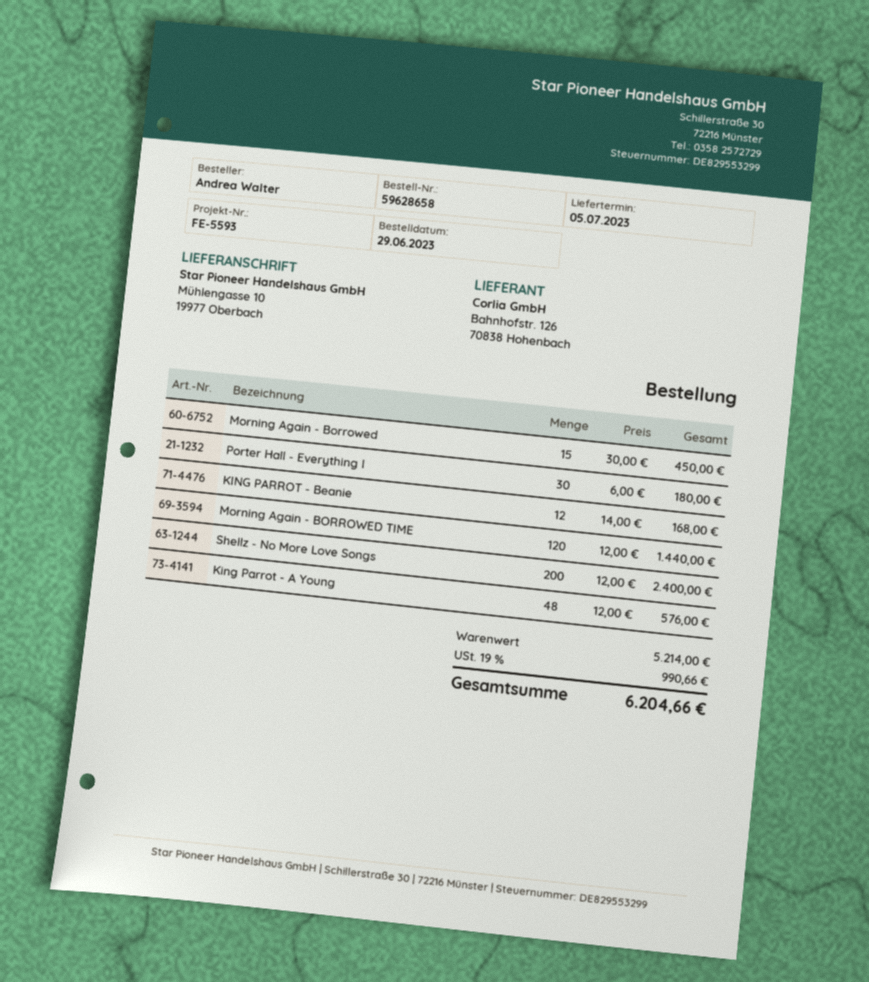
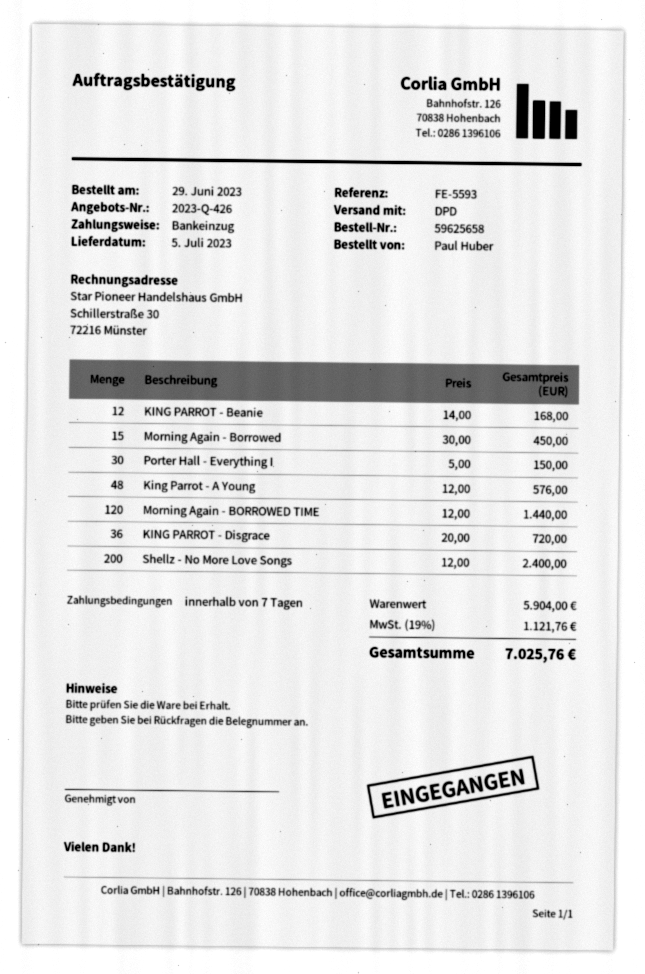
order number: 59628658 -> 59625658
ordered by: Andrea Walter -> Paul Huber
Porter Hall - Everything I: 30 x 6.00 = 180.00 -> 30 x 5.00 = 150.00
KING PARROT - Disgrace: none -> 36 x 20.00 = 720.00
subtotal: 5214.00 -> 5904.00
tax: 19% = 990.66 -> 19% = 1121.76
total: 6204.66 -> 7025.76

